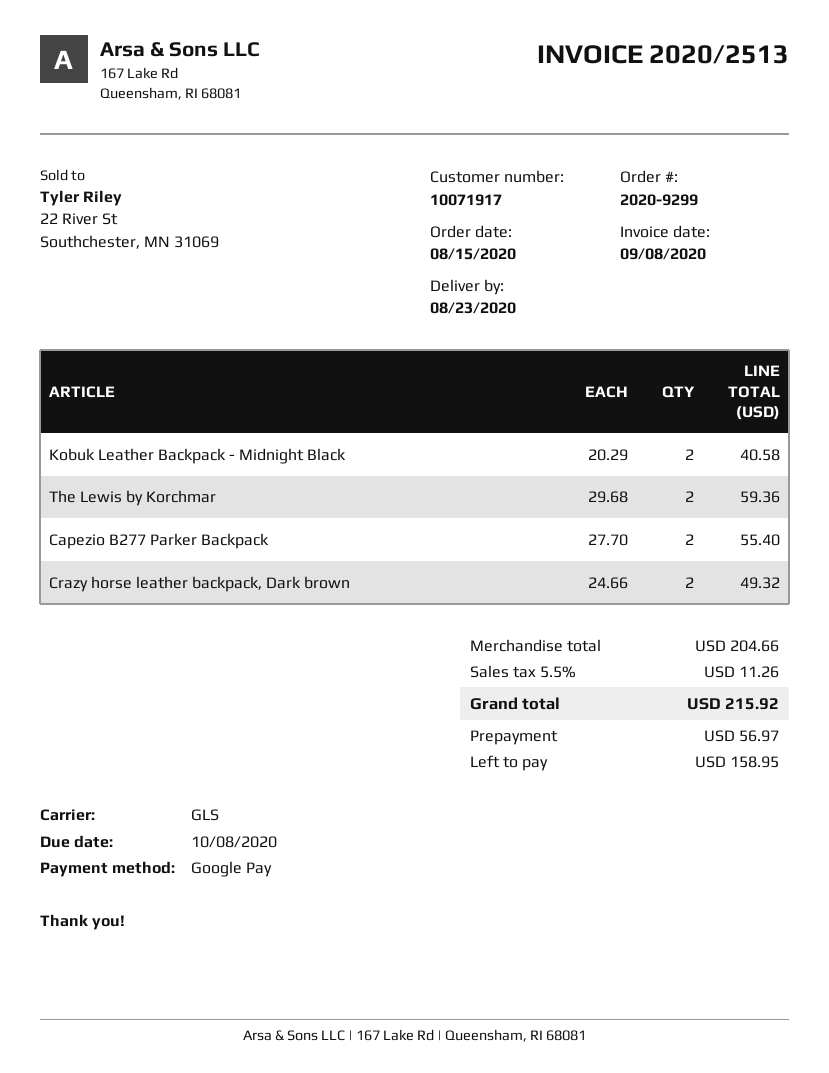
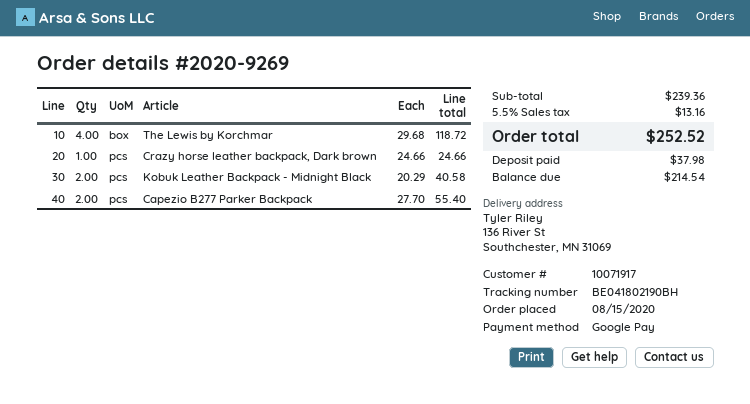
order number: 2020-9299 -> 2020-9269
The Lewis by Korchmar: 2 x 29.68 = 59.36 -> 4 x 29.68 = 118.72
Crazy horse leather backpack, Dark brown: 2 x 24.66 = 49.32 -> 1 x 24.66 = 24.66
subtotal: 204.66 -> 239.36
tax: 5.5% = 11.26 -> 5.5% = 13.16
total: 215.92 -> 252.52
deposit: 56.97 -> 37.98
balance: 158.95 -> 214.54

